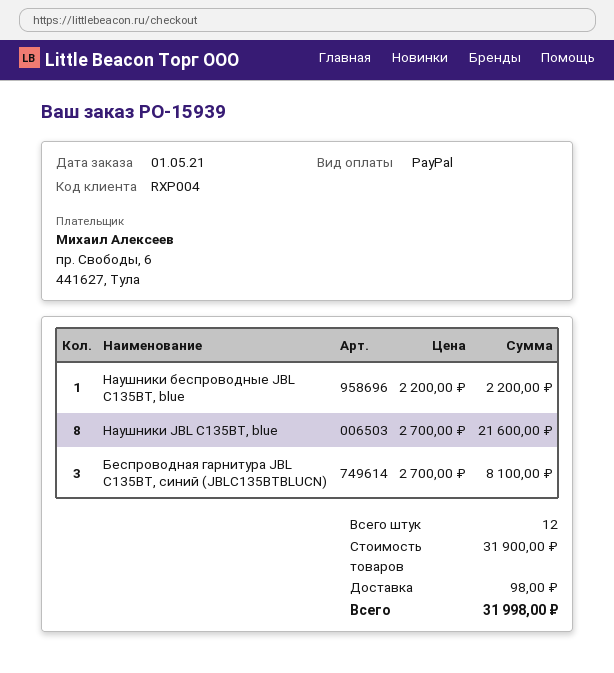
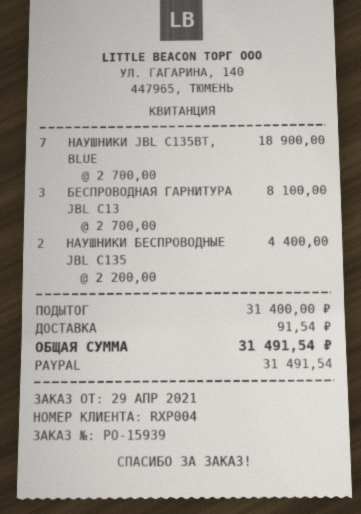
order date: 2021-05-01 -> 2021-04-29
Наушники беспроводные JBL C135BT, blue: 1 x 2200.00 = 2200.00 -> 2 x 2200.00 = 4400.00
Наушники JBL C135BT, blue: 8 x 2700.00 = 21600.00 -> 7 x 2700.00 = 18900.00
subtotal: 31900.00 -> 31400.00
shipping: 98.00 -> 91.54
total: 31998.00 -> 31491.54

